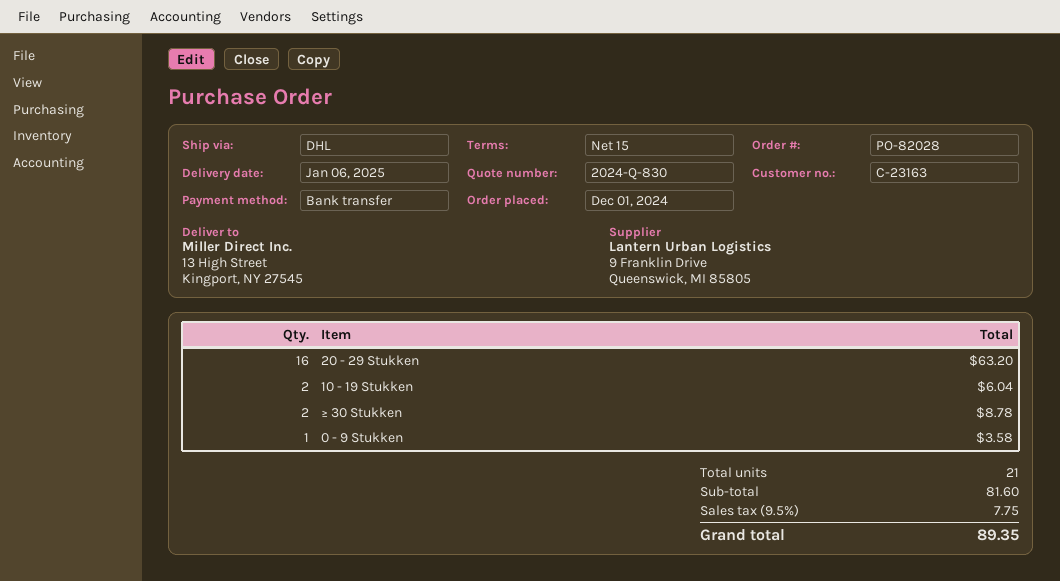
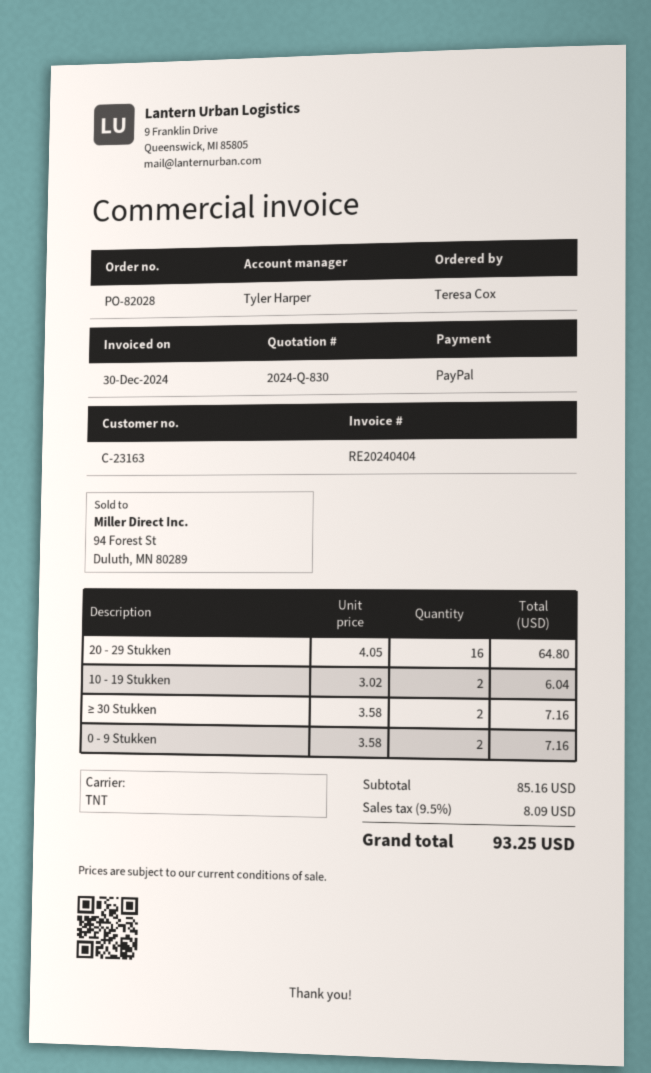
payment method: bank transfer -> PayPal
shipping method: DHL -> TNT
20 - 29 Stukken: 16 for 63.20 -> 16 for 64.80
≥ 30 Stukken: 2 for 8.78 -> 2 for 7.16
0 - 9 Stukken: 1 for 3.58 -> 2 for 7.16
subtotal: 81.60 -> 85.16
tax: 9.5% = 7.75 -> 9.5% = 8.09
total: 89.35 -> 93.25

